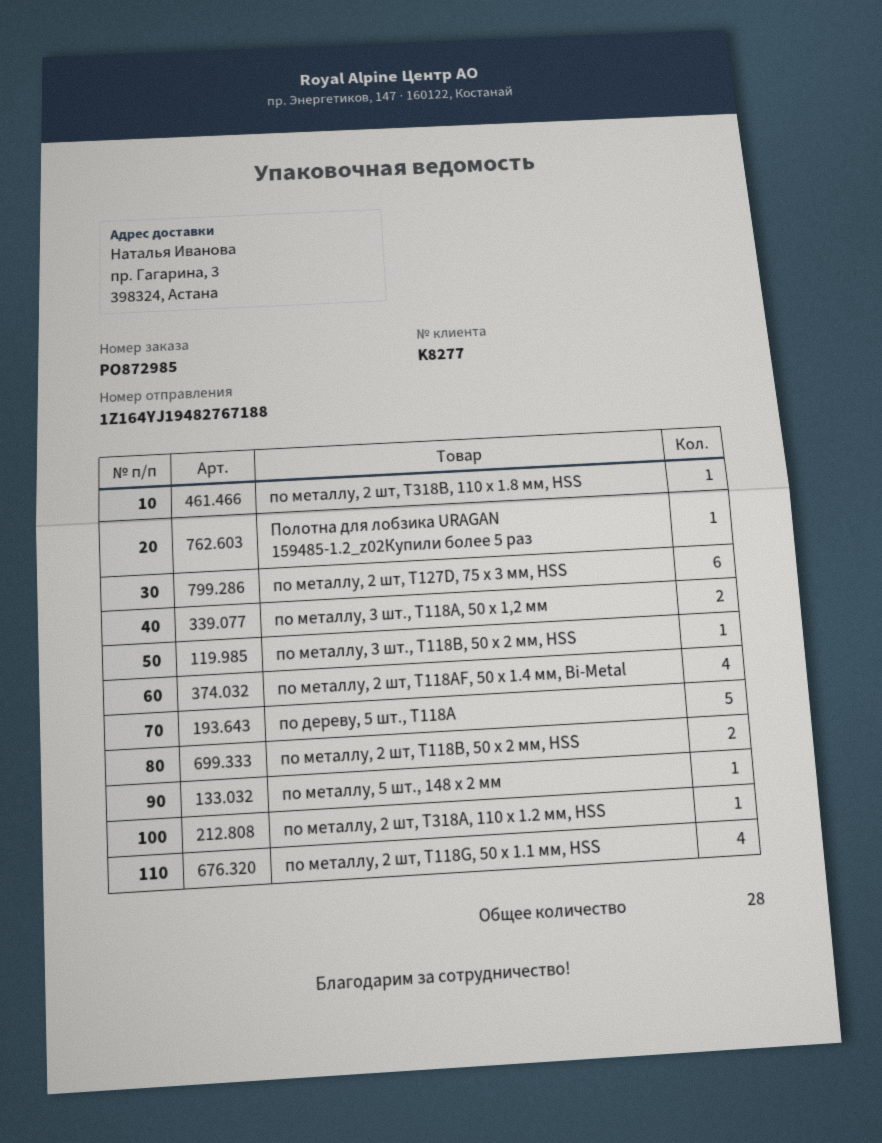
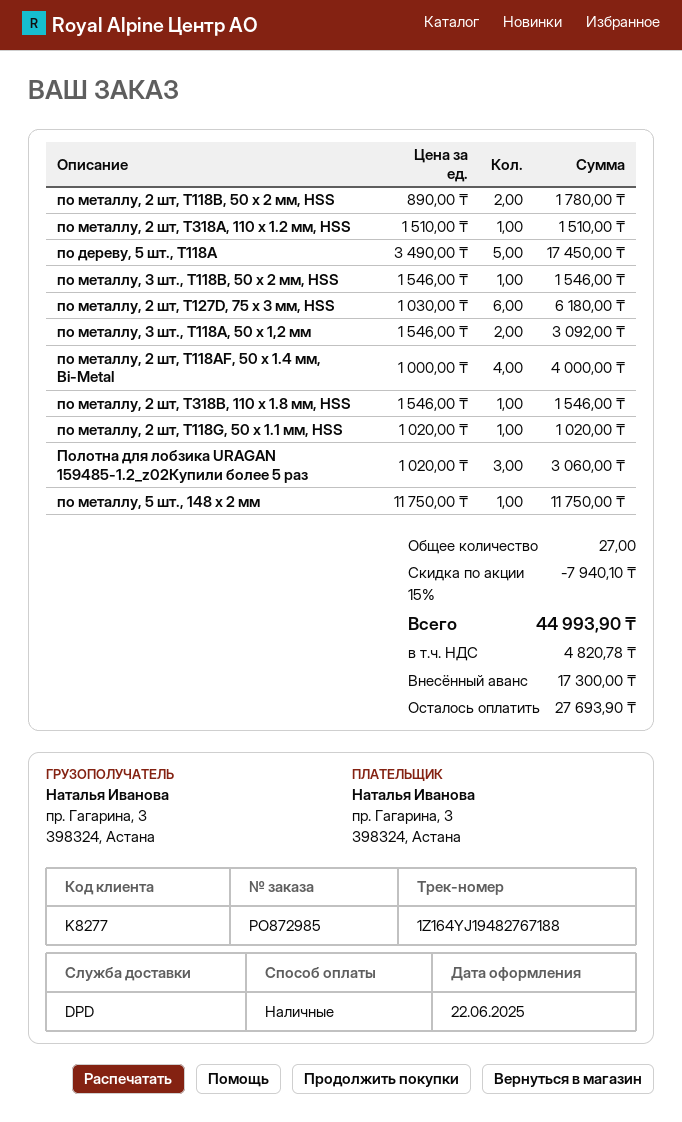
Полотна для лобзика URAGAN 159485-1.2_z02Купили более 5 раз: 1 -> 3
по металлу, 2 шт, T118G, 50 х 1.1 мм, HSS: 4 -> 1
total quantity: 28 -> 27

